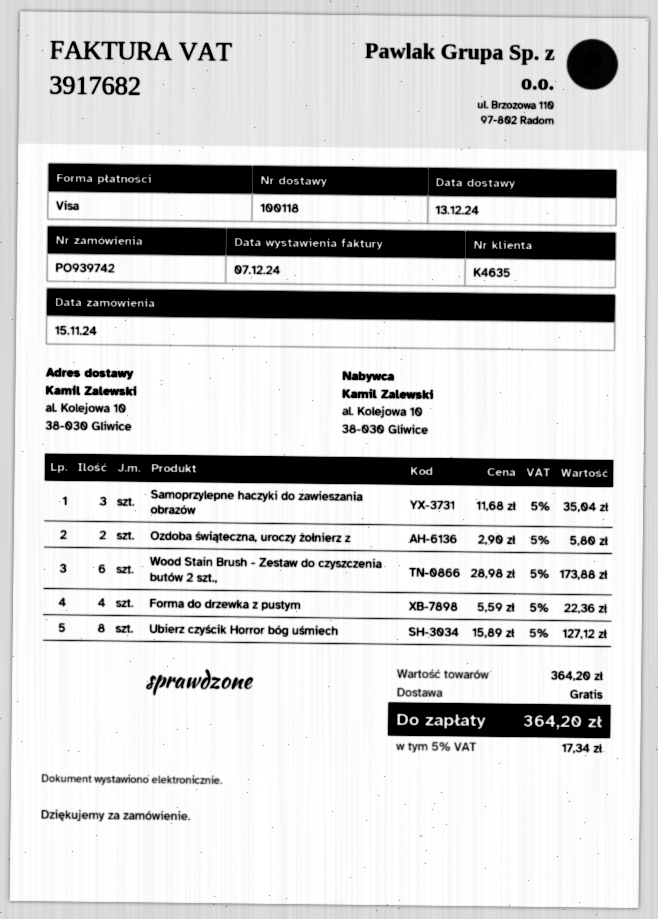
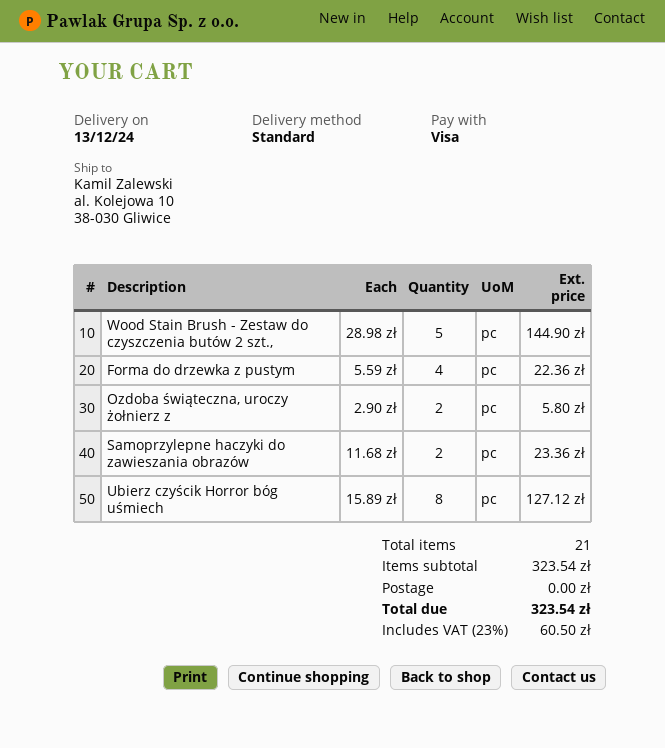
Samoprzylepne haczyki do zawieszania obrazów: 3 x 11.68 = 35.04 -> 2 x 11.68 = 23.36
Wood Stain Brush - Zestaw do czyszczenia butów 2 szt.,: 6 x 28.98 = 173.88 -> 5 x 28.98 = 144.90
subtotal: 364.20 -> 323.54
tax: 5% = 17.34 -> 23% = 60.50
total: 364.20 -> 323.54

